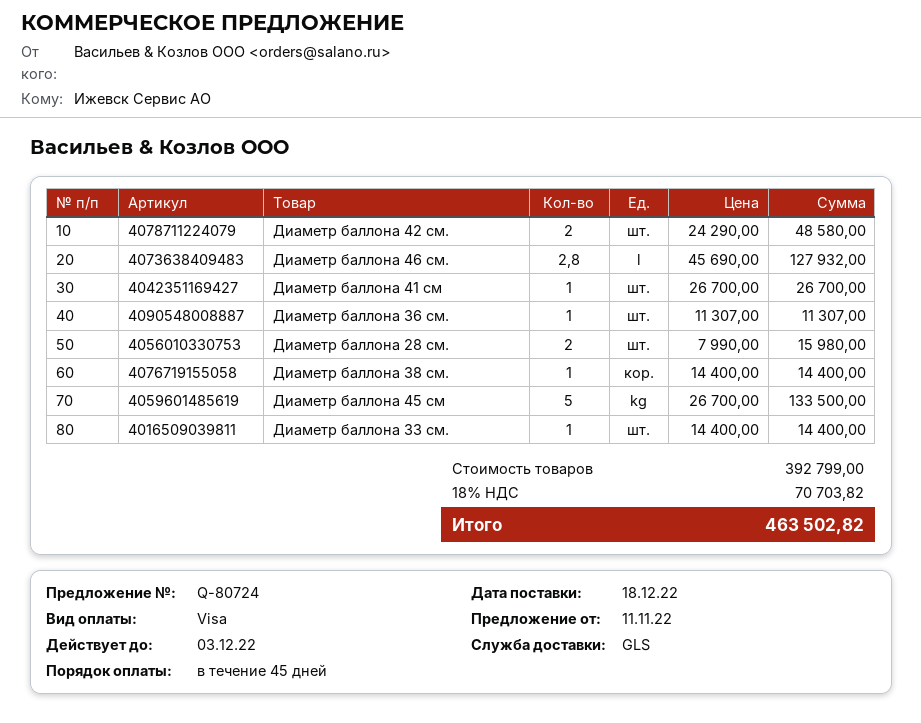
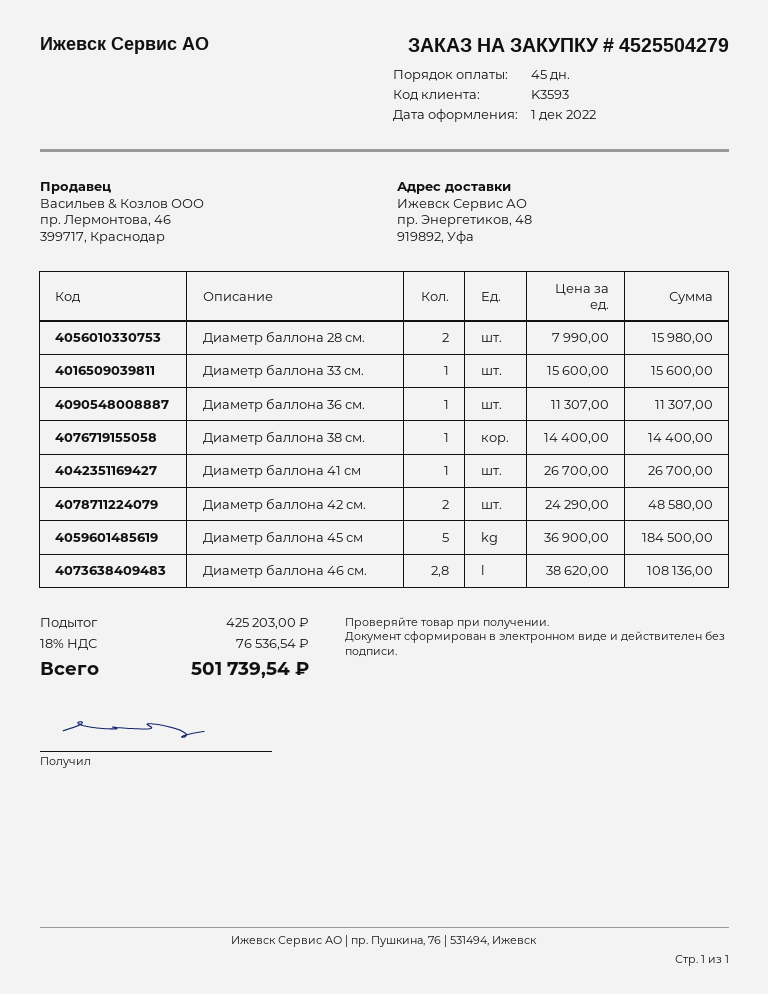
Диаметр баллона 46 см.: 2.8 x 45690.00 = 127932.00 -> 2.8 x 38620.00 = 108136.00
Диаметр баллона 45 см: 5 x 26700.00 = 133500.00 -> 5 x 36900.00 = 184500.00
Диаметр баллона 33 см.: 1 x 14400.00 = 14400.00 -> 1 x 15600.00 = 15600.00
subtotal: 392799.00 -> 425203.00
tax: 18% = 70703.82 -> 18% = 76536.54
total: 463502.82 -> 501739.54

